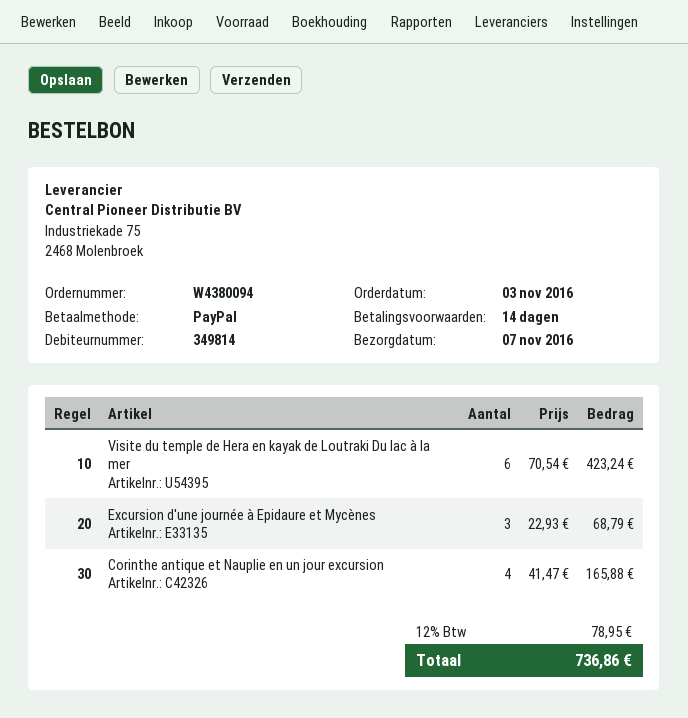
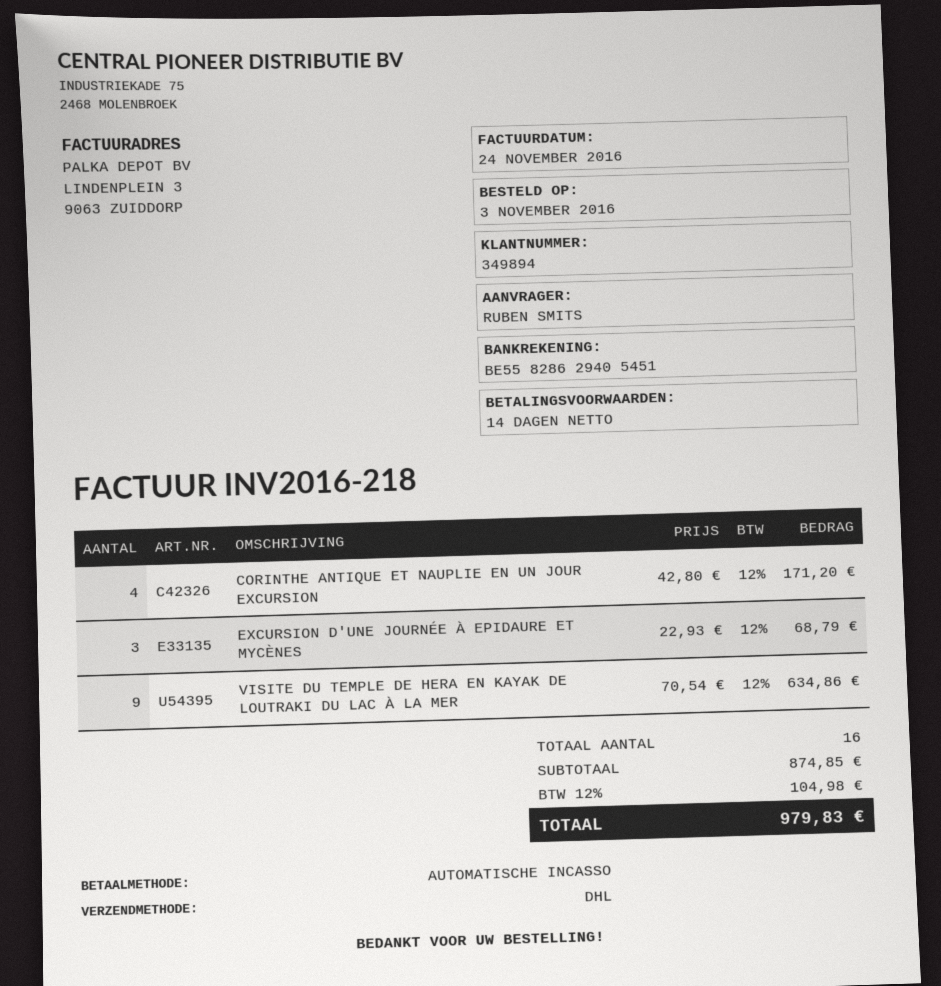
customer number: 349814 -> 349894
payment method: PayPal -> direct debit
Visite du temple de Hera en kayak de Loutraki Du lac à la mer: 6 x 70.54 = 423.24 -> 9 x 70.54 = 634.86
Corinthe antique et Nauplie en un jour excursion: 4 x 41.47 = 165.88 -> 4 x 42.80 = 171.20
tax: 12% = 78.95 -> 12% = 104.98
total: 736.86 -> 979.83

